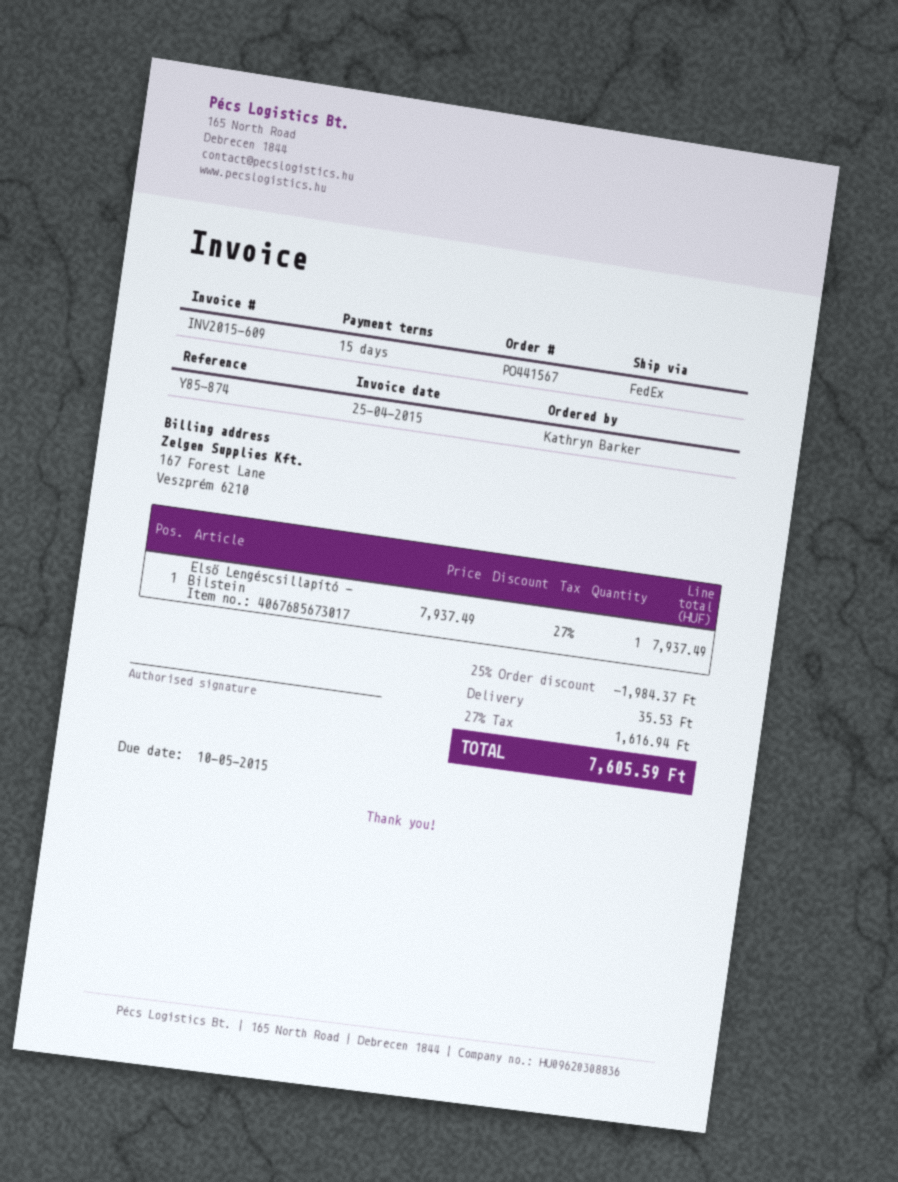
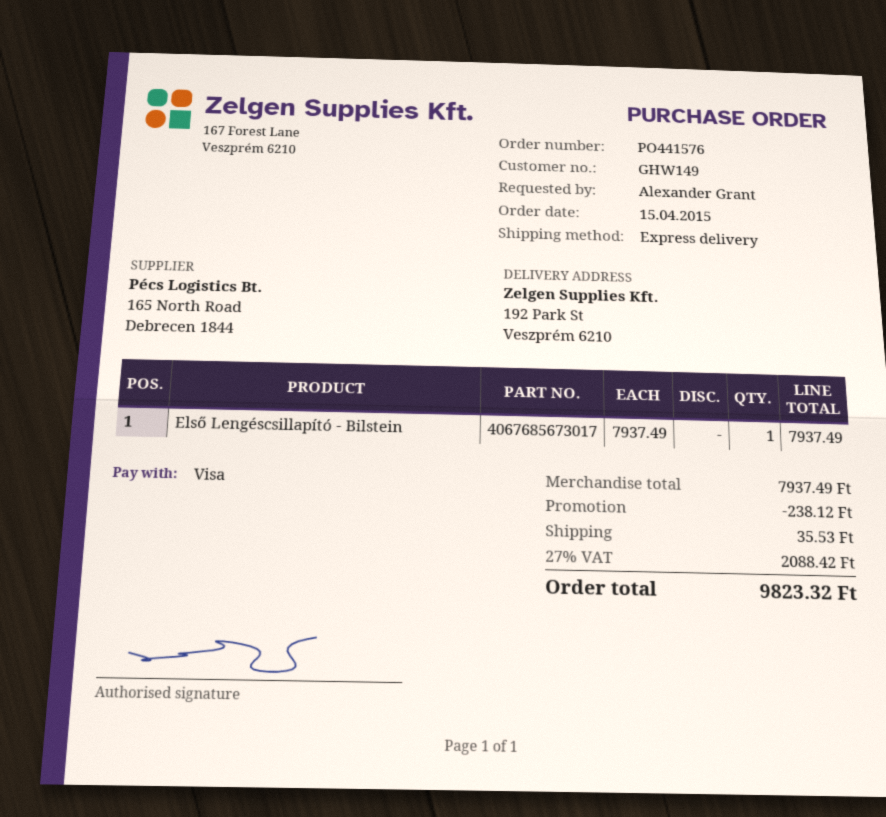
order number: PO441567 -> PO441576
ordered by: Kathryn Barker -> Alexander Grant
shipping method: FedEx -> express
discount: 1984.37 -> 238.12
tax: 27% = 1616.94 -> 27% = 2088.42
total: 7605.59 -> 9823.32

